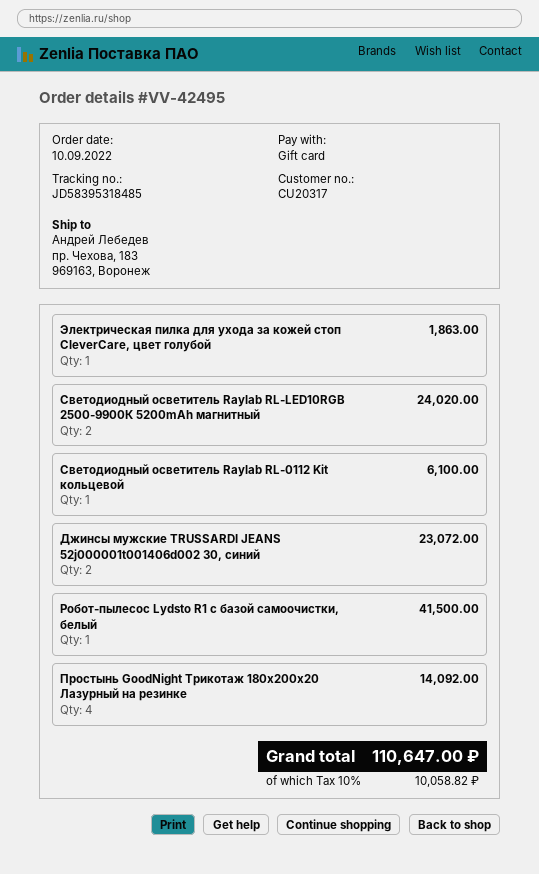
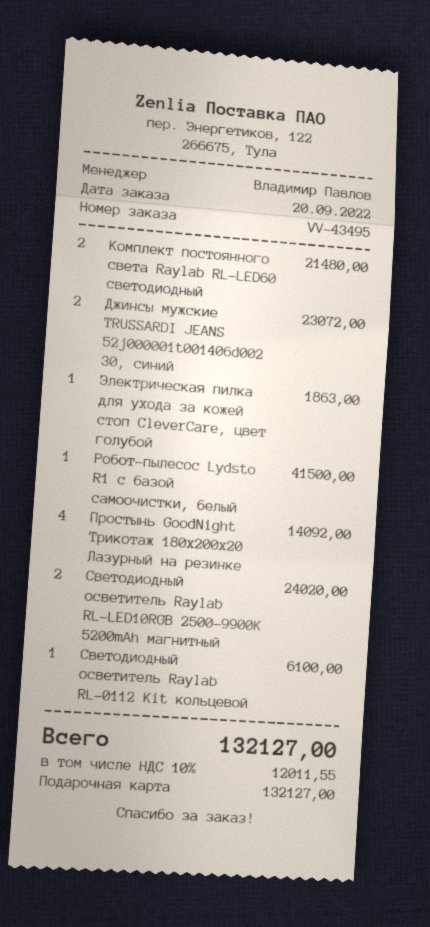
order number: VV-42495 -> VV-43495
order date: 2022-09-10 -> 2022-09-20
Комплект постоянного света Raylab RL-LED60 светодиодный: none -> 2 for 21480.00
tax: 10% = 10058.82 -> 10% = 12011.55
total: 110647.00 -> 132127.00

